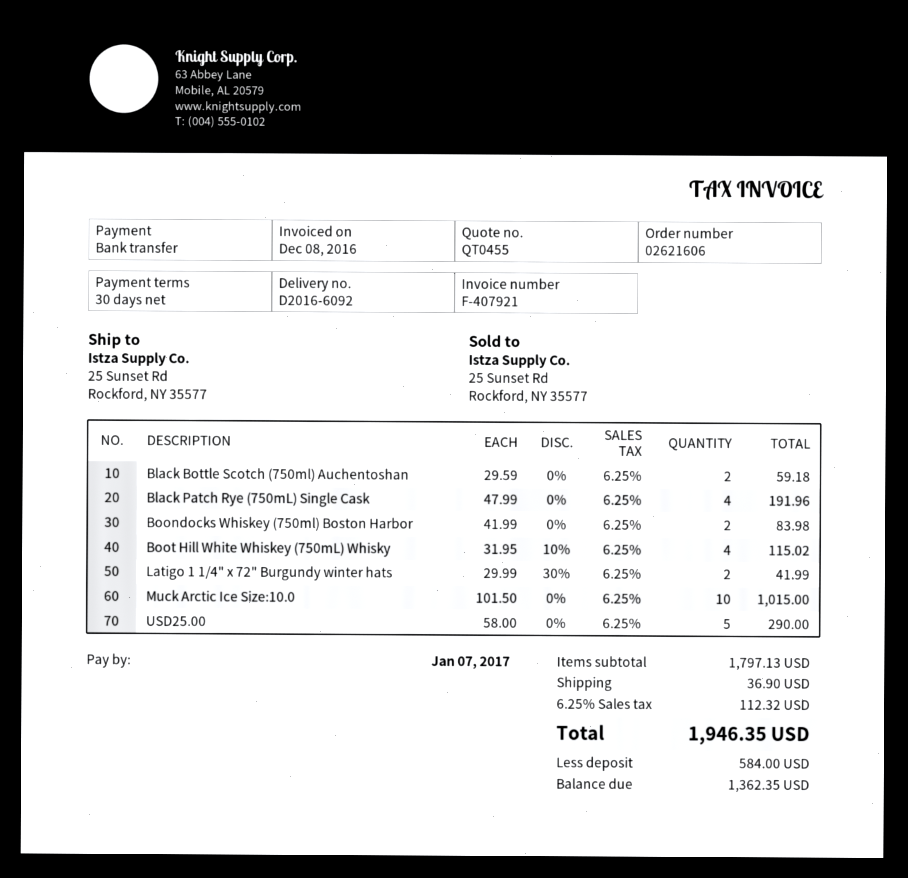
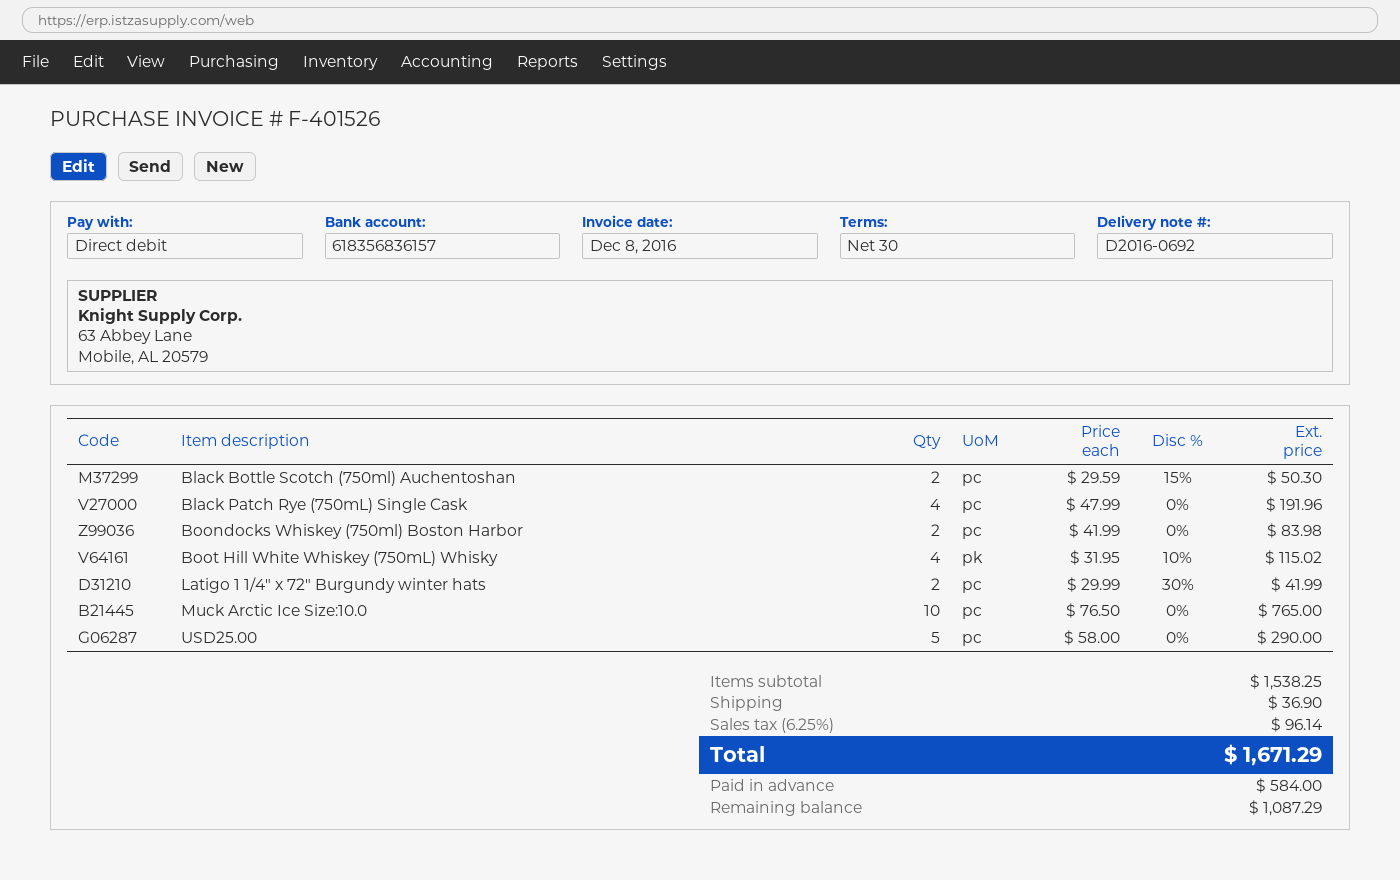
delivery note number: D2016-6092 -> D2016-0692
invoice number: F-407921 -> F-401526
payment method: bank transfer -> direct debit
Black Bottle Scotch (750ml) Auchentoshan: 2 x 29.59 = 59.18 -> 2 x 29.59 - 15% = 50.30
Muck Arctic Ice Size:10.0: 10 x 101.50 = 1015.00 -> 10 x 76.50 = 765.00
subtotal: 1797.13 -> 1538.25
tax: 6.25% = 112.32 -> 6.25% = 96.14
total: 1946.35 -> 1671.29
balance: 1362.35 -> 1087.29

